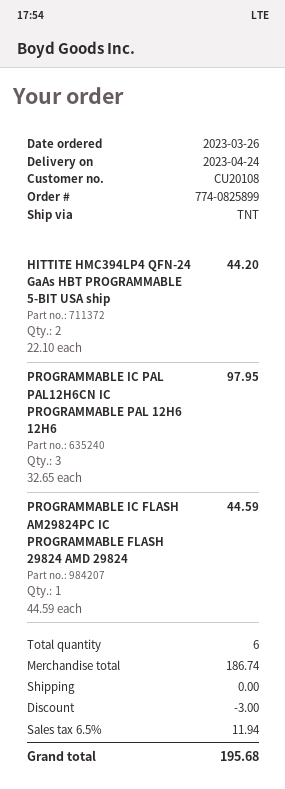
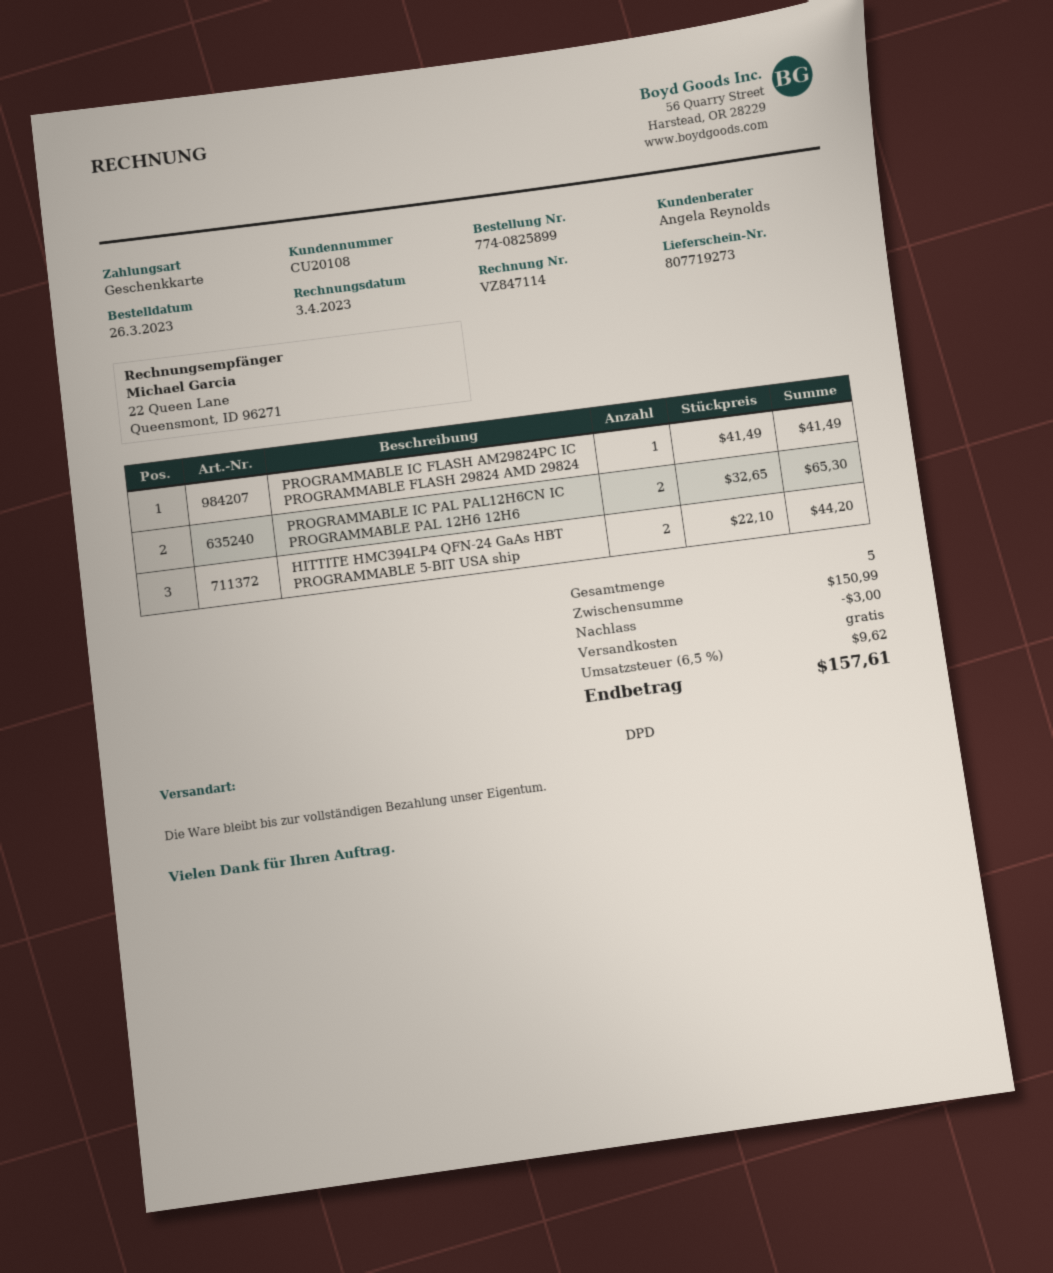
shipping method: TNT -> DPD
PROGRAMMABLE IC PAL PAL12H6CN IC PROGRAMMABLE PAL 12H6 12H6: 3 x 32.65 = 97.95 -> 2 x 32.65 = 65.30
PROGRAMMABLE IC FLASH AM29824PC IC PROGRAMMABLE FLASH 29824 AMD 29824: 1 x 44.59 = 44.59 -> 1 x 41.49 = 41.49
total quantity: 6 -> 5
subtotal: 186.74 -> 150.99
tax: 6.5% = 11.94 -> 6.5% = 9.62
total: 195.68 -> 157.61

